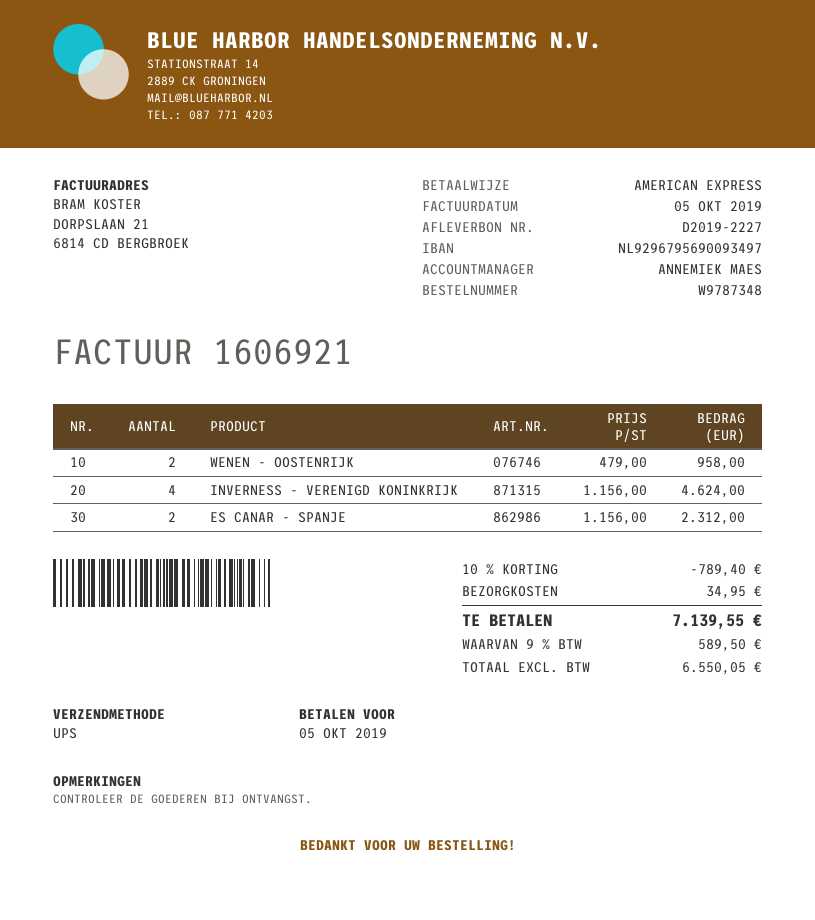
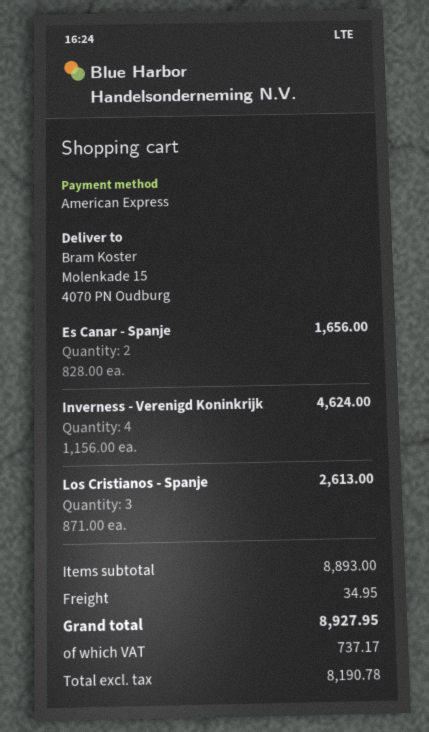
WENEN - OOSTENRIJK: 2 x 479.00 = 958.00 -> none
ES CANAR - SPANJE: 2 x 1156.00 = 2312.00 -> 2 x 828.00 = 1656.00
Los Cristianos - Spanje: none -> 3 x 871.00 = 2613.00
discount: 10% = 789.40 -> none
net: 6550.05 -> 8190.78
tax: 589.50 -> 737.17
total: 7139.55 -> 8927.95

